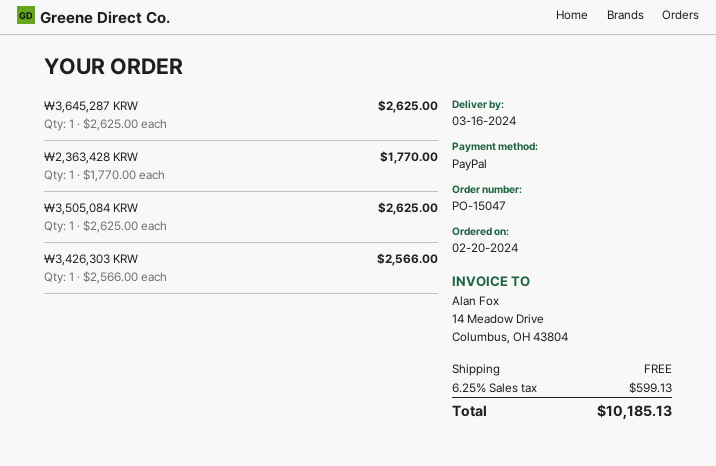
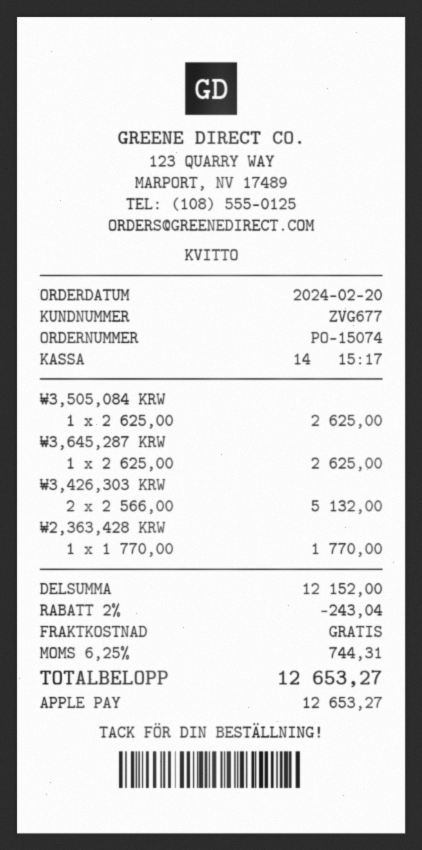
order number: PO-15047 -> PO-15074
payment method: PayPal -> Apple Pay
₩3,426,303 KRW: 1 x 2566.00 = 2566.00 -> 2 x 2566.00 = 5132.00
discount: none -> 2% = 243.04
tax: 6.25% = 599.13 -> 6.25% = 744.31
total: 10185.13 -> 12653.27

